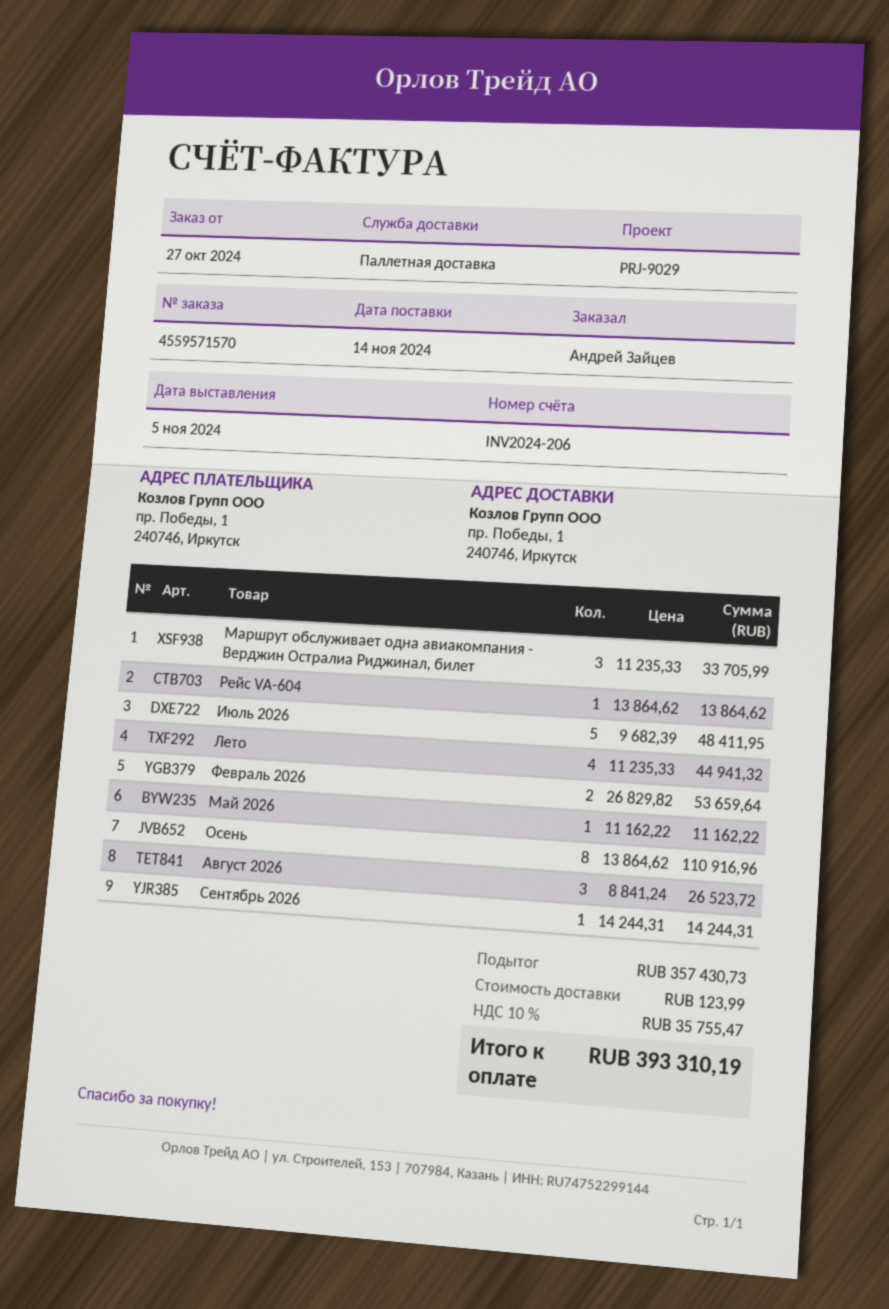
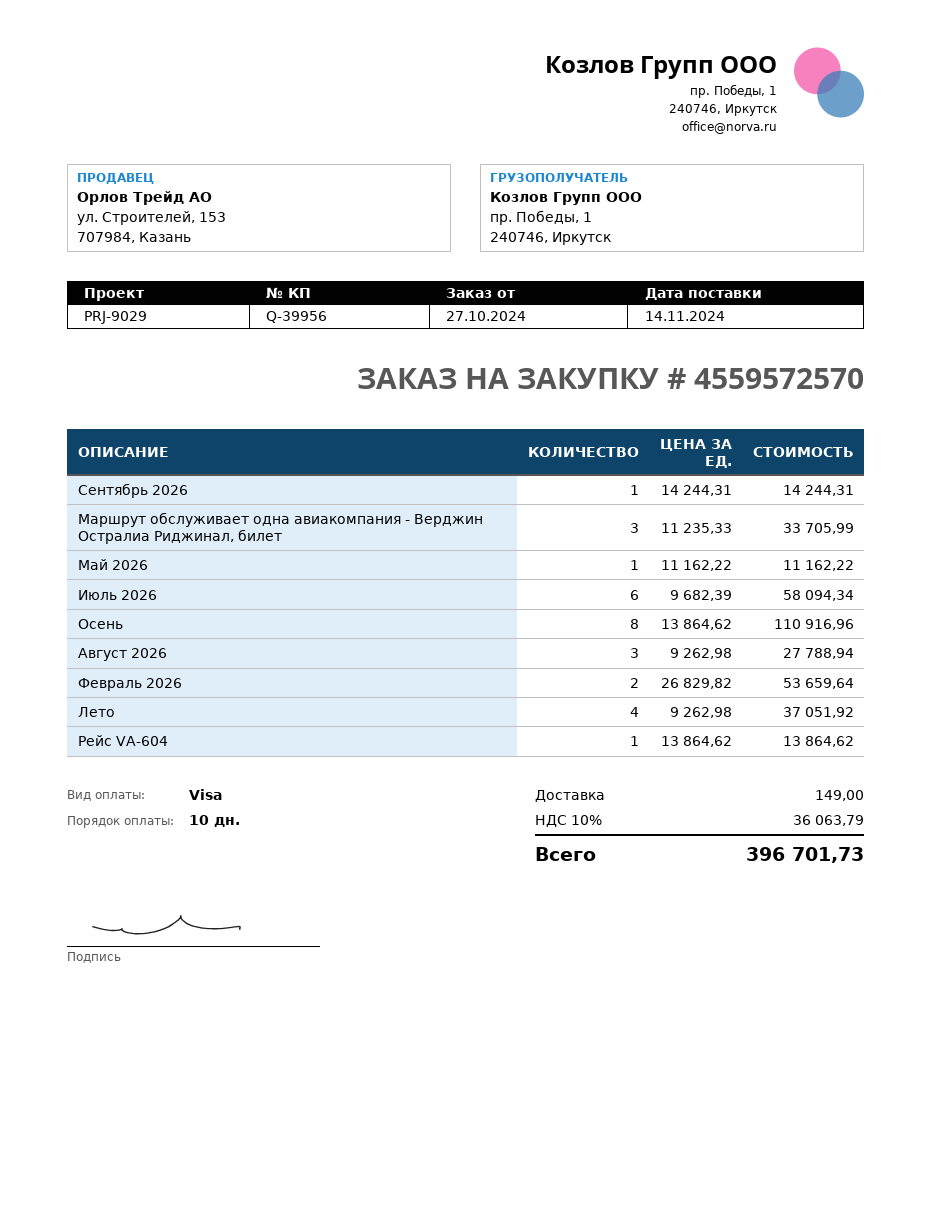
order number: 4559571570 -> 4559572570
Июль 2026: 5 x 9682.39 = 48411.95 -> 6 x 9682.39 = 58094.34
Лето: 4 x 11235.33 = 44941.32 -> 4 x 9262.98 = 37051.92
Август 2026: 3 x 8841.24 = 26523.72 -> 3 x 9262.98 = 27788.94
shipping: 123.99 -> 149.00
tax: 10% = 35755.47 -> 10% = 36063.79
total: 393310.19 -> 396701.73

